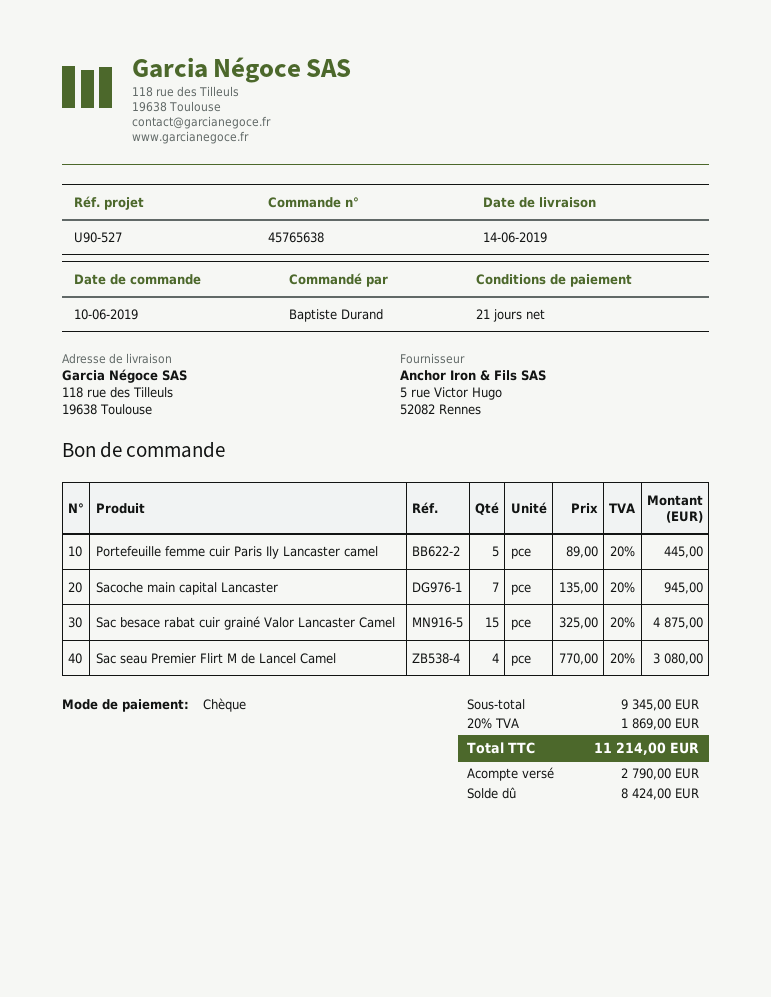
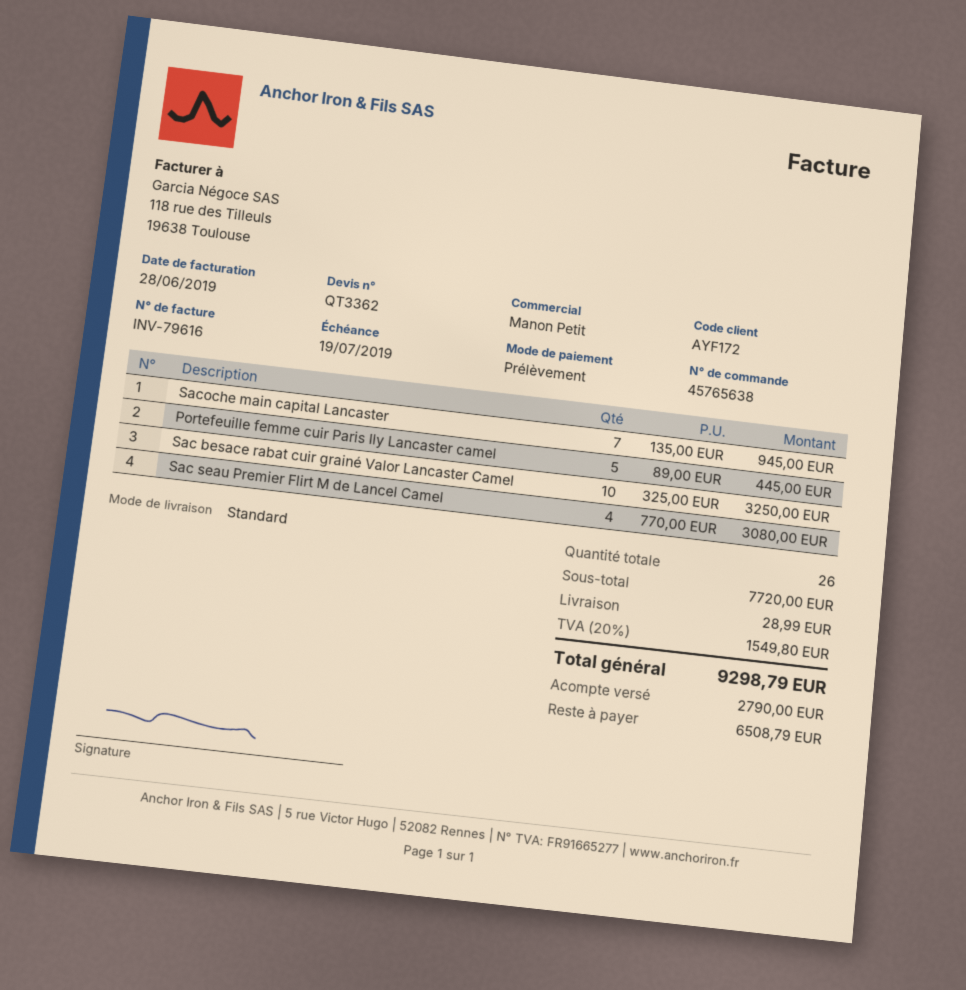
payment method: cheque -> direct debit
Sac besace rabat cuir grainé Valor Lancaster Camel: 15 x 325.00 = 4875.00 -> 10 x 325.00 = 3250.00
subtotal: 9345.00 -> 7720.00
shipping: none -> 28.99
tax: 20% = 1869.00 -> 20% = 1549.80
total: 11214.00 -> 9298.79
balance: 8424.00 -> 6508.79

